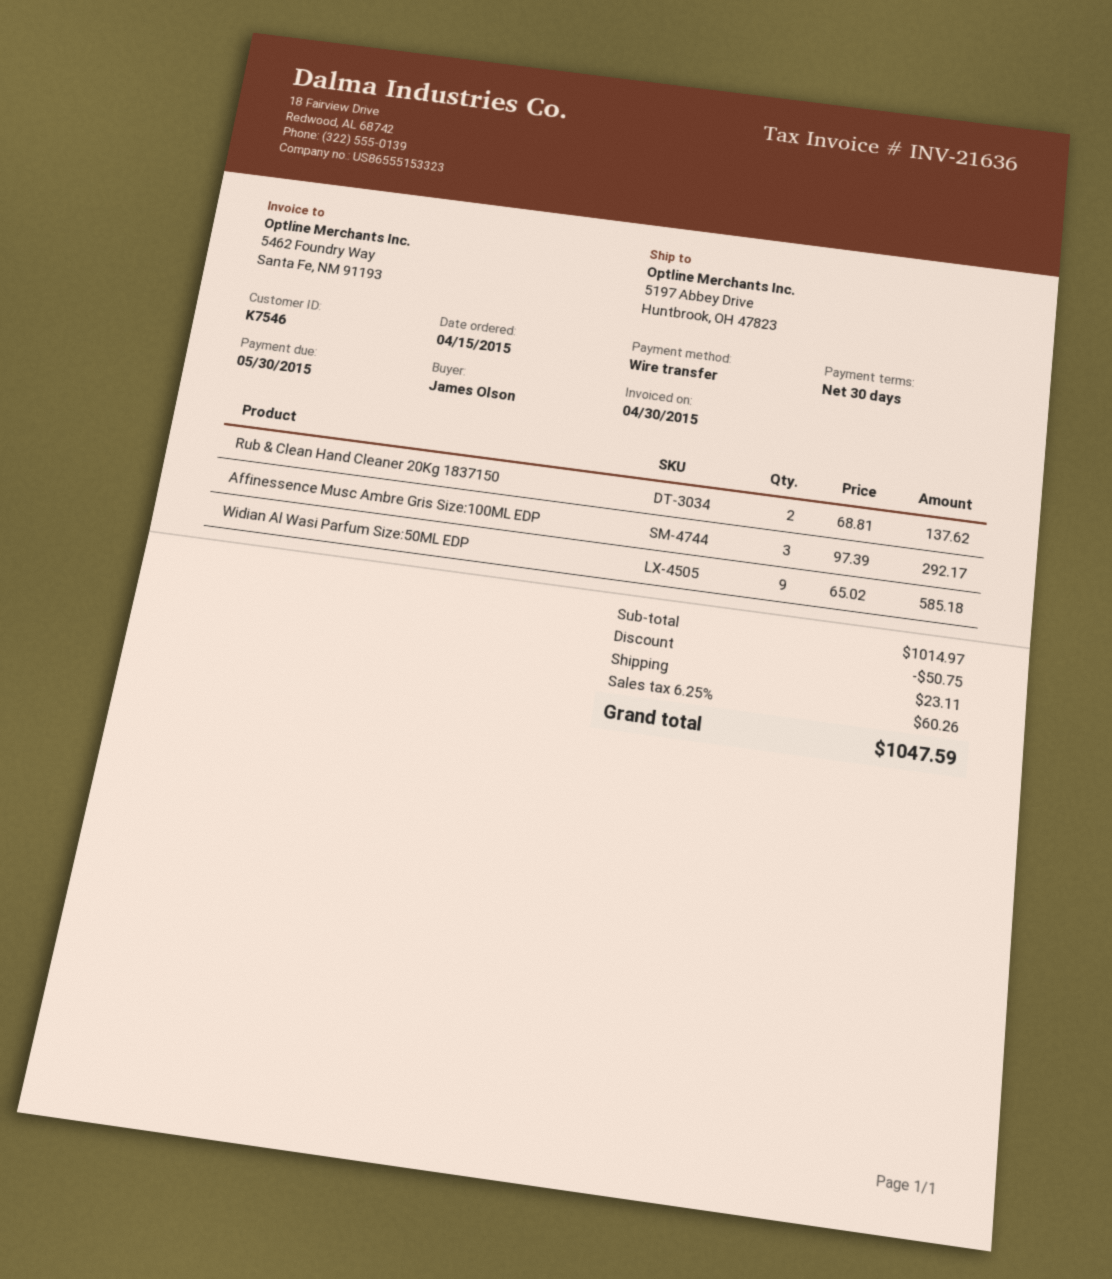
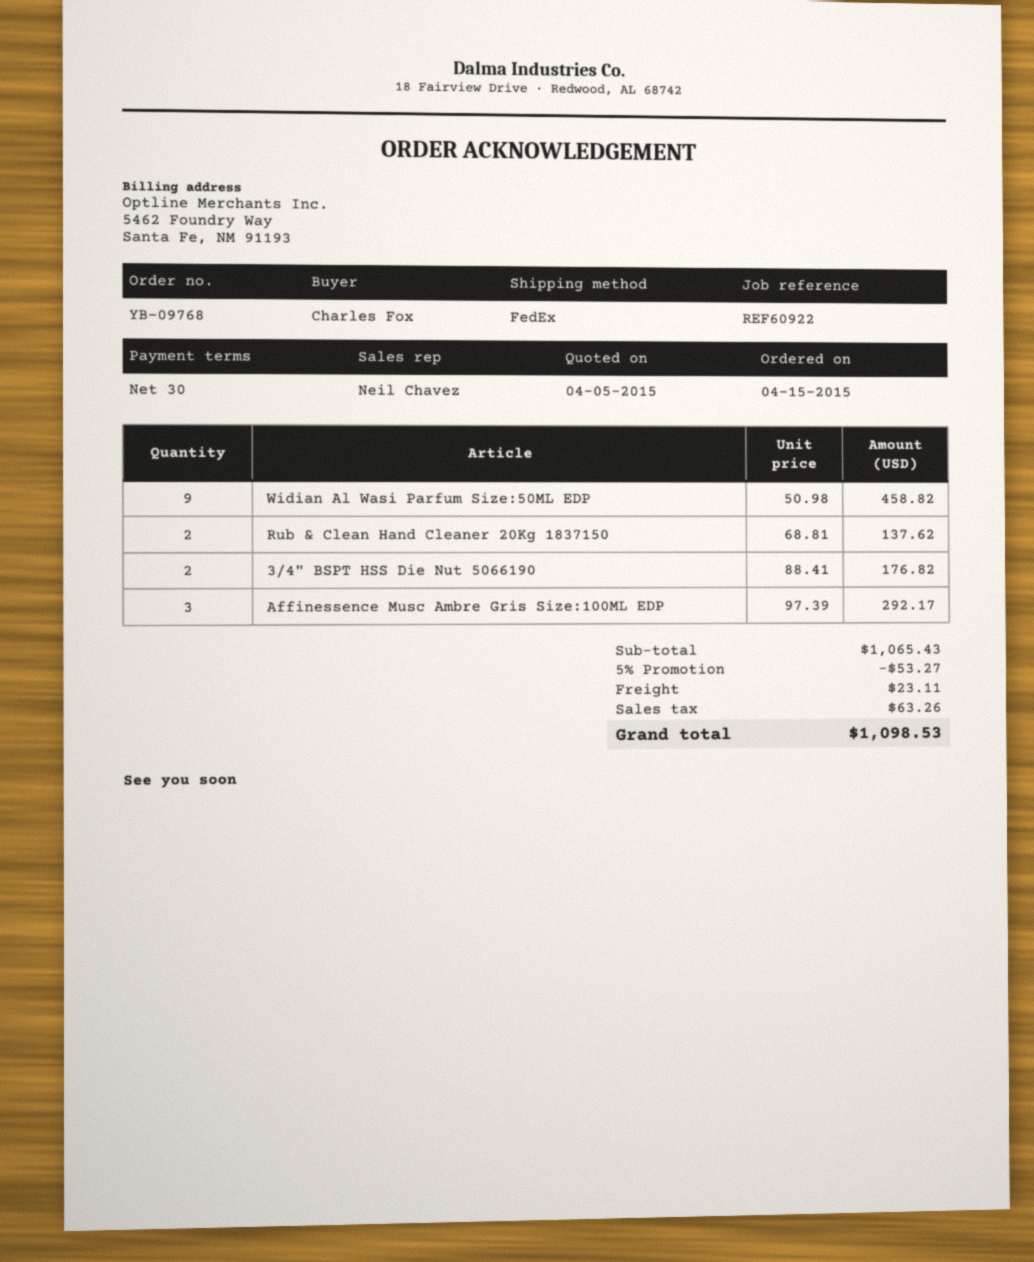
ordered by: James Olson -> Charles Fox
Widian Al Wasi Parfum Size:50ML EDP: 9 x 65.02 = 585.18 -> 9 x 50.98 = 458.82
3/4" BSPT HSS Die Nut 5066190: none -> 2 x 88.41 = 176.82
subtotal: 1014.97 -> 1065.43
discount: 50.75 -> 53.27
tax: 60.26 -> 63.26
total: 1047.59 -> 1098.53

